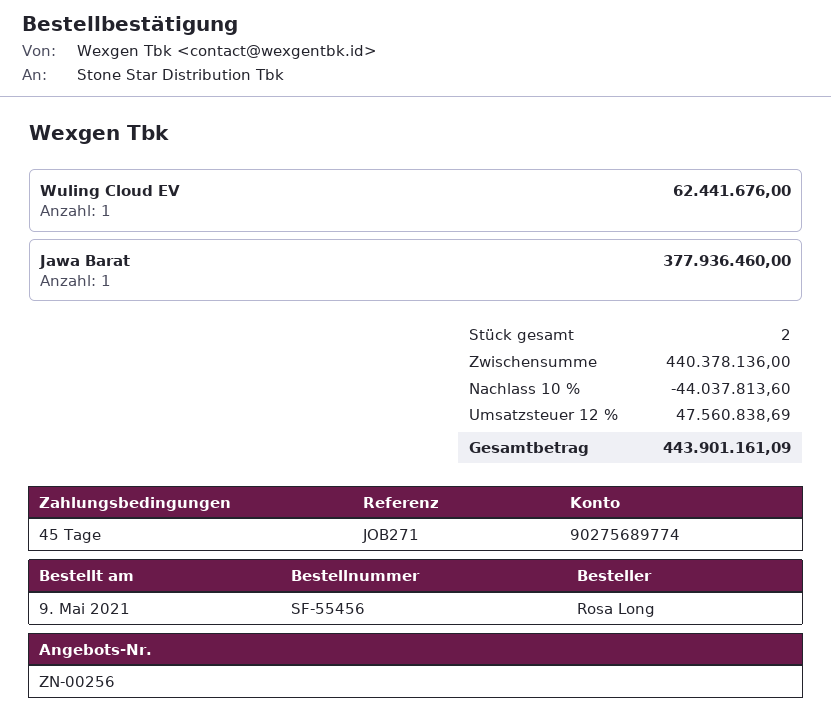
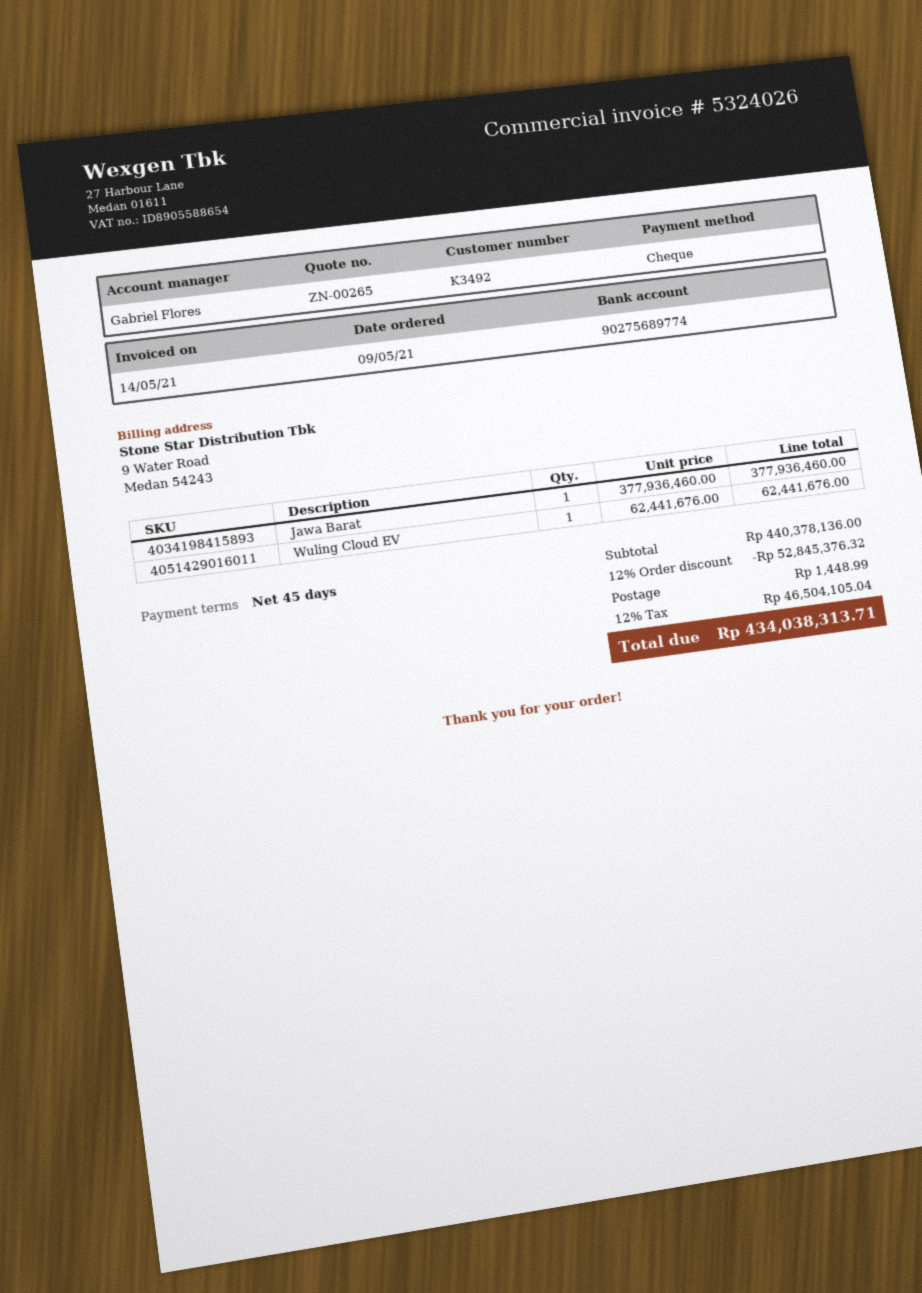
quote number: ZN-00256 -> ZN-00265
discount: 10% = 44037813.60 -> 12% = 52845376.32
shipping: none -> 1448.99
tax: 12% = 47560838.69 -> 12% = 46504105.04
total: 443901161.09 -> 434038313.71

